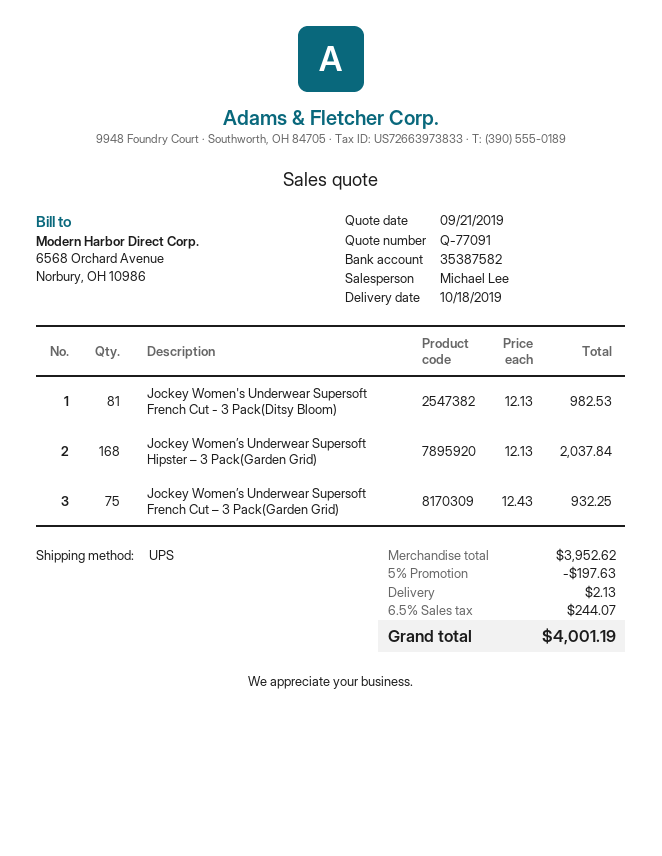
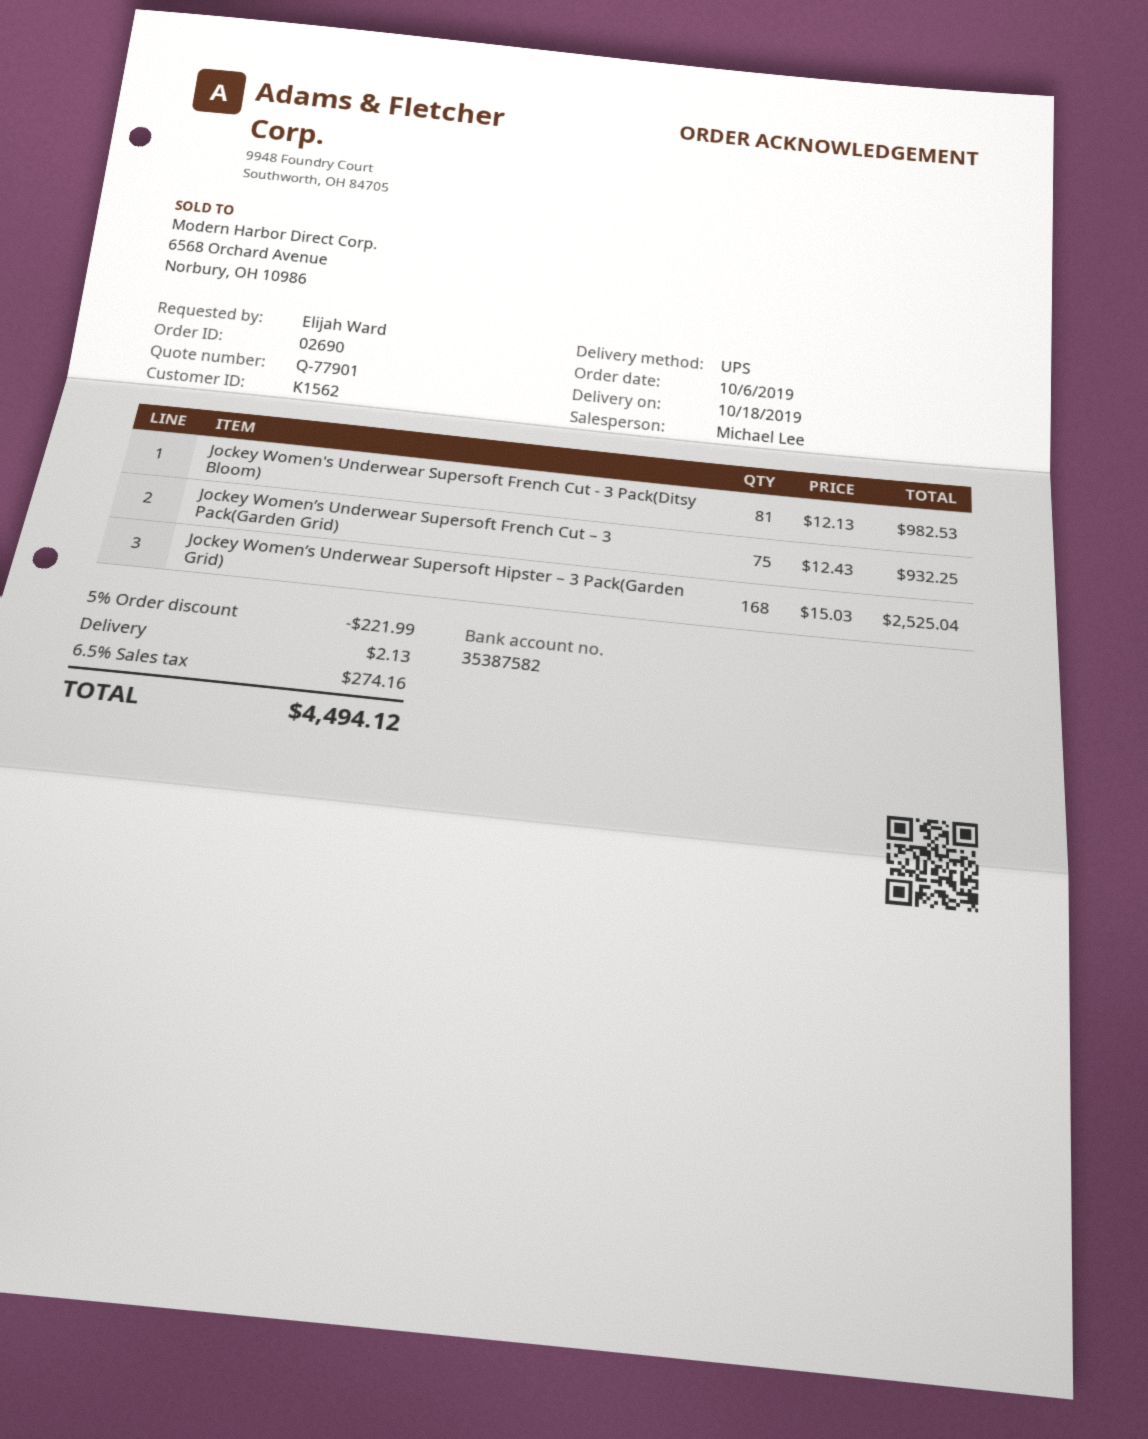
quote number: Q-77091 -> Q-77901
Jockey Women’s Underwear Supersoft Hipster – 3 Pack(Garden Grid): 168 x 12.13 = 2037.84 -> 168 x 15.03 = 2525.04
discount: 5% = 197.63 -> 5% = 221.99
tax: 6.5% = 244.07 -> 6.5% = 274.16
total: 4001.19 -> 4494.12

